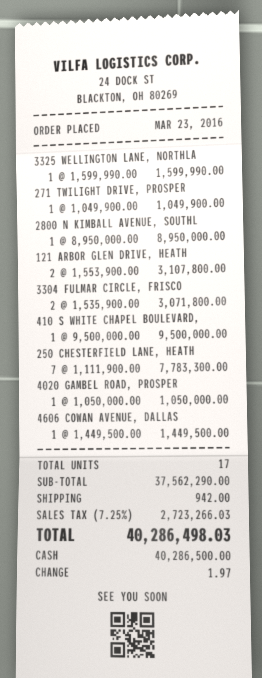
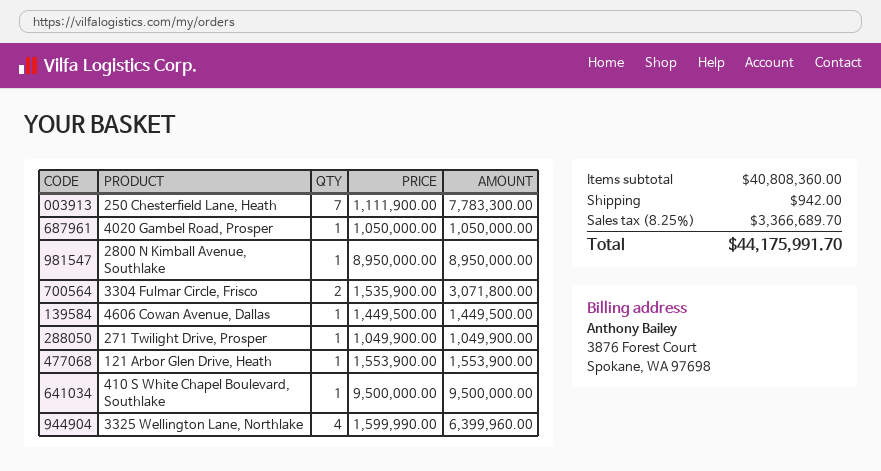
3325 WELLINGTON LANE, NORTHLA: 1 x 1599990.00 = 1599990.00 -> 4 x 1599990.00 = 6399960.00
121 ARBOR GLEN DRIVE, HEATH: 2 x 1553900.00 = 3107800.00 -> 1 x 1553900.00 = 1553900.00
subtotal: 37562290.00 -> 40808360.00
tax: 7.25% = 2723266.03 -> 8.25% = 3366689.70
total: 40286498.03 -> 44175991.70

